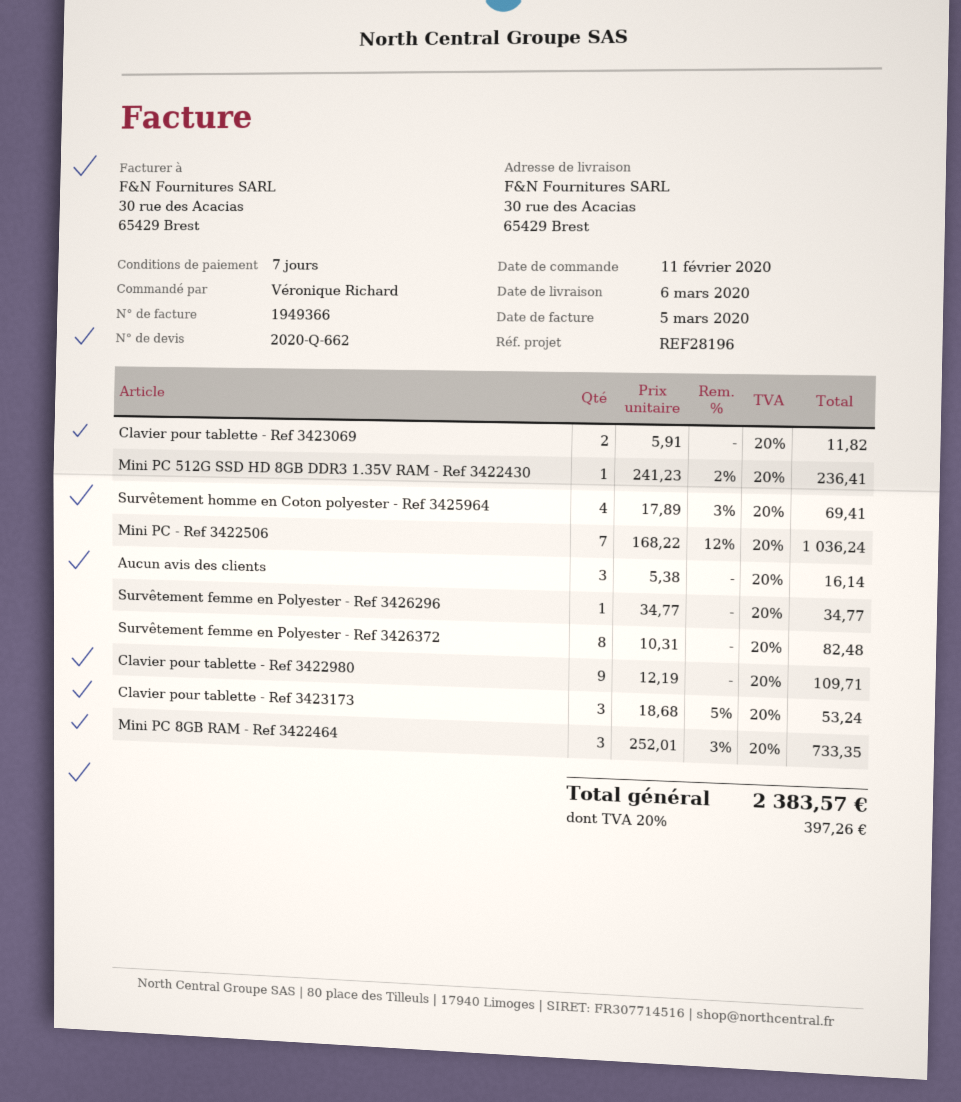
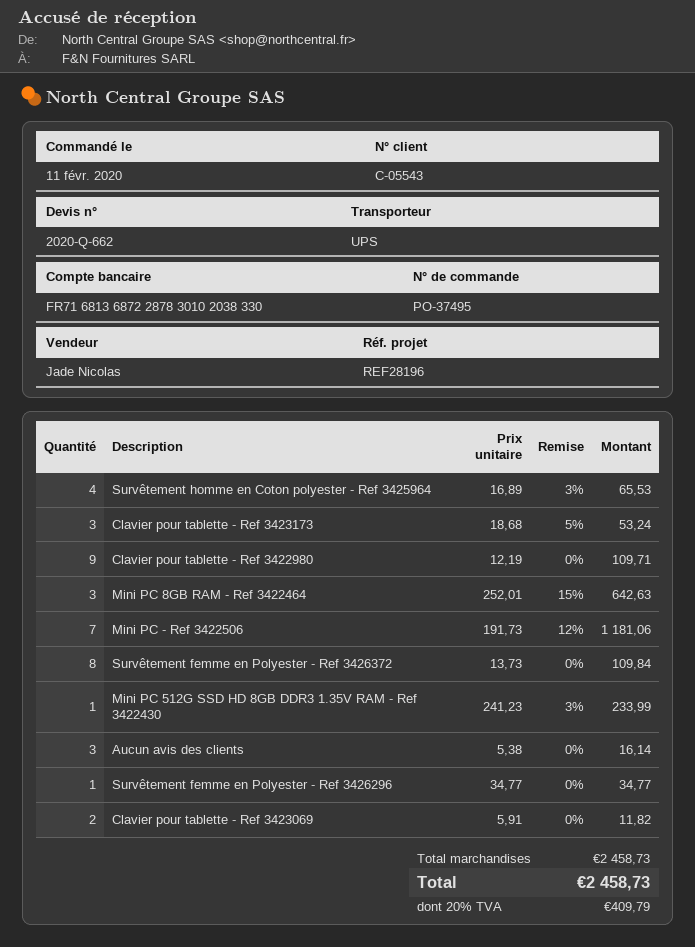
Mini PC 512G SSD HD 8GB DDR3 1.35V RAM - Ref 3422430: 1 x 241.23 - 2% = 236.41 -> 1 x 241.23 - 3% = 233.99
Survêtement homme en Coton polyester - Ref 3425964: 4 x 17.89 - 3% = 69.41 -> 4 x 16.89 - 3% = 65.53
Mini PC - Ref 3422506: 7 x 168.22 - 12% = 1036.24 -> 7 x 191.73 - 12% = 1181.06
Survêtement femme en Polyester - Ref 3426372: 8 x 10.31 = 82.48 -> 8 x 13.73 = 109.84
Mini PC 8GB RAM - Ref 3422464: 3 x 252.01 - 3% = 733.35 -> 3 x 252.01 - 15% = 642.63
tax: 20% = 397.26 -> 20% = 409.79
total: 2383.57 -> 2458.73

